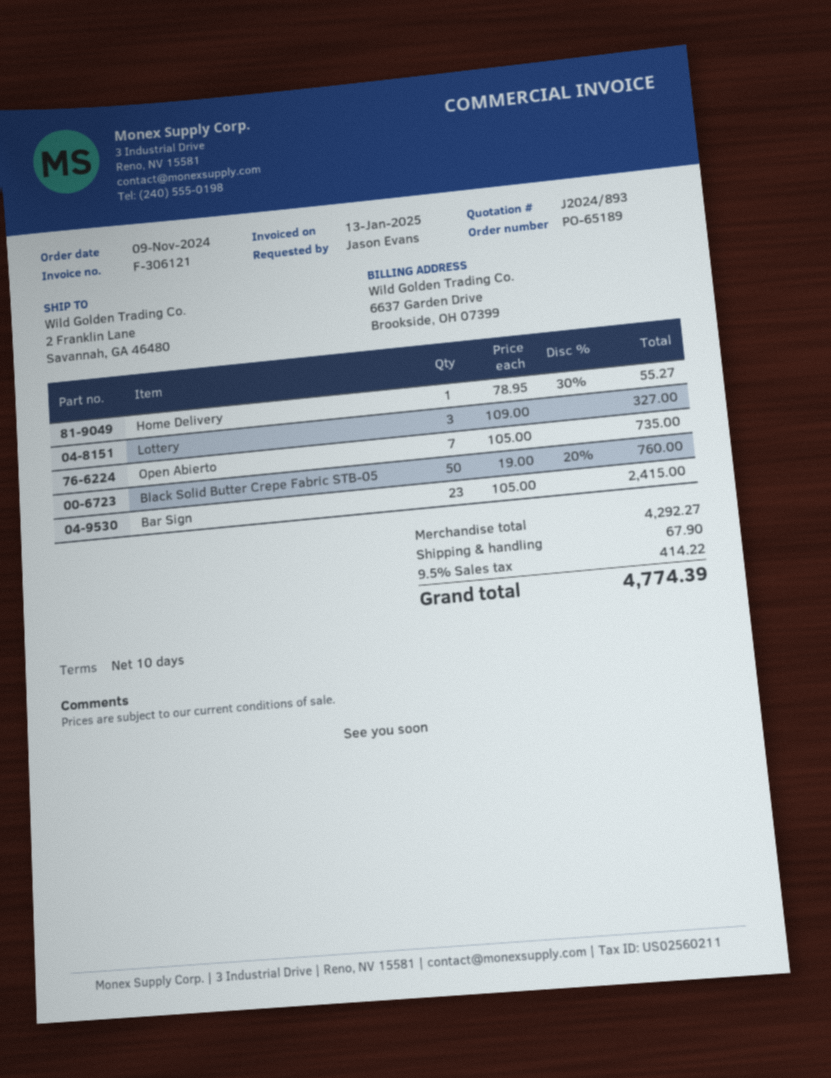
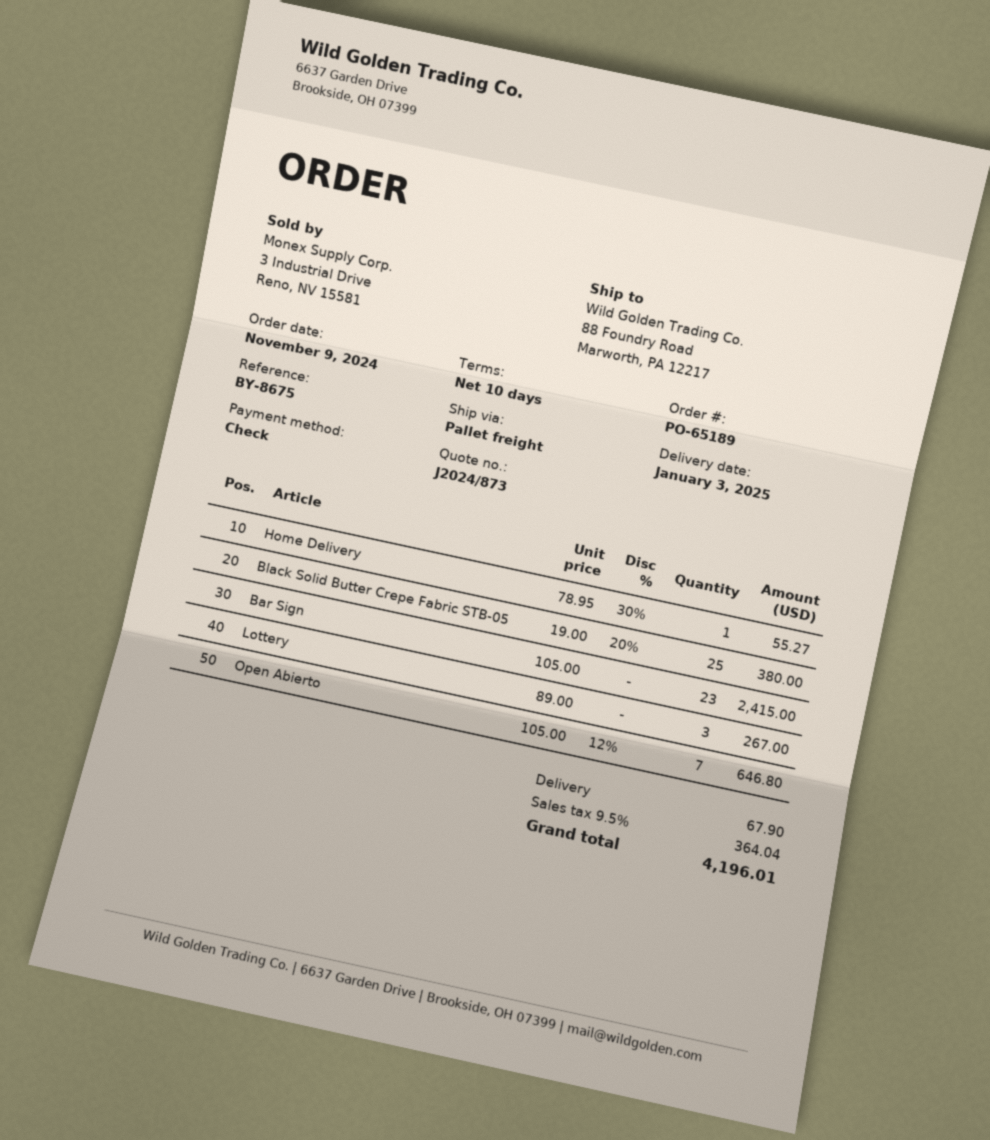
quote number: J2024/893 -> J2024/873
ship to: 2 Franklin Lane, Savannah, GA 46480 -> 88 Foundry Road, Marworth, PA 12217
Lottery: 3 x 109.00 = 327.00 -> 3 x 89.00 = 267.00
Open Abierto: 7 x 105.00 = 735.00 -> 7 x 105.00 - 12% = 646.80
Black Solid Butter Crepe Fabric STB-05: 50 x 19.00 - 20% = 760.00 -> 25 x 19.00 - 20% = 380.00
tax: 9.5% = 414.22 -> 9.5% = 364.04
total: 4774.39 -> 4196.01

